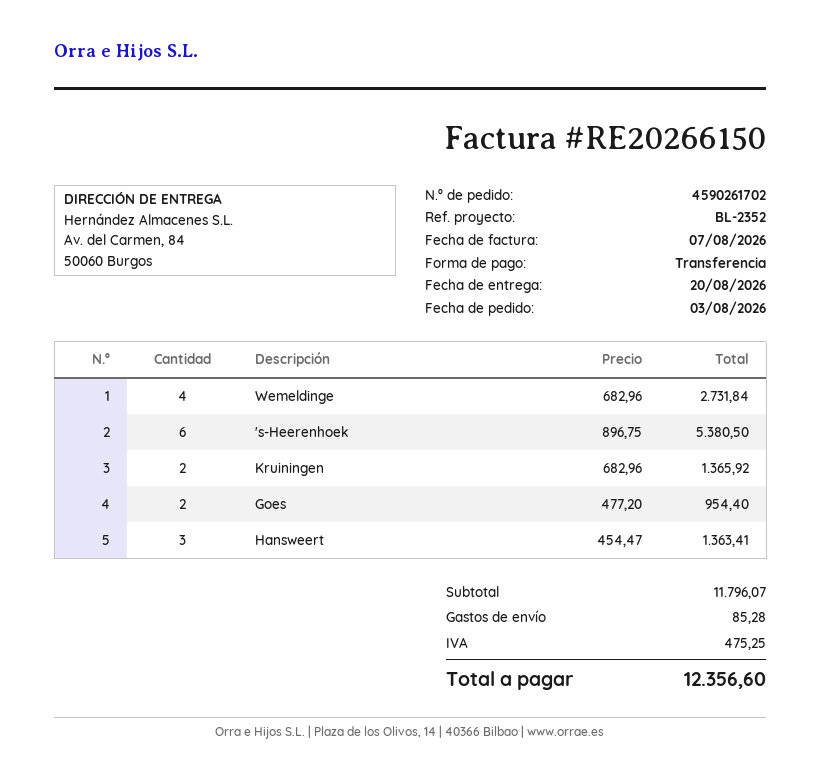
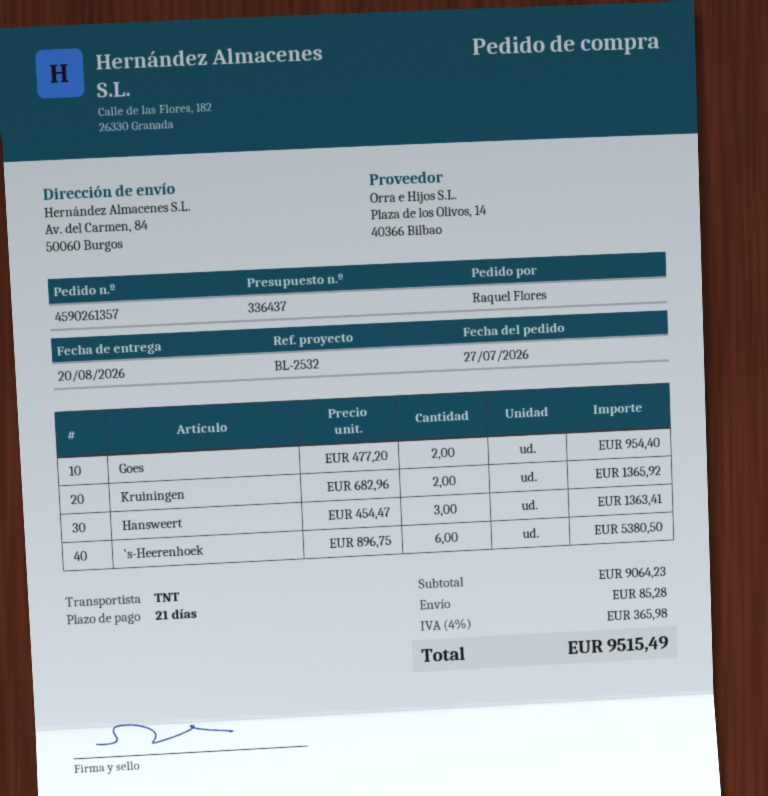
order number: 4590261702 -> 4590261357
order date: 2026-08-03 -> 2026-07-27
reference: BL-2352 -> BL-2532
Wemeldinge: 4 x 682.96 = 2731.84 -> none
subtotal: 11796.07 -> 9064.23
tax: 475.25 -> 365.98
total: 12356.60 -> 9515.49

